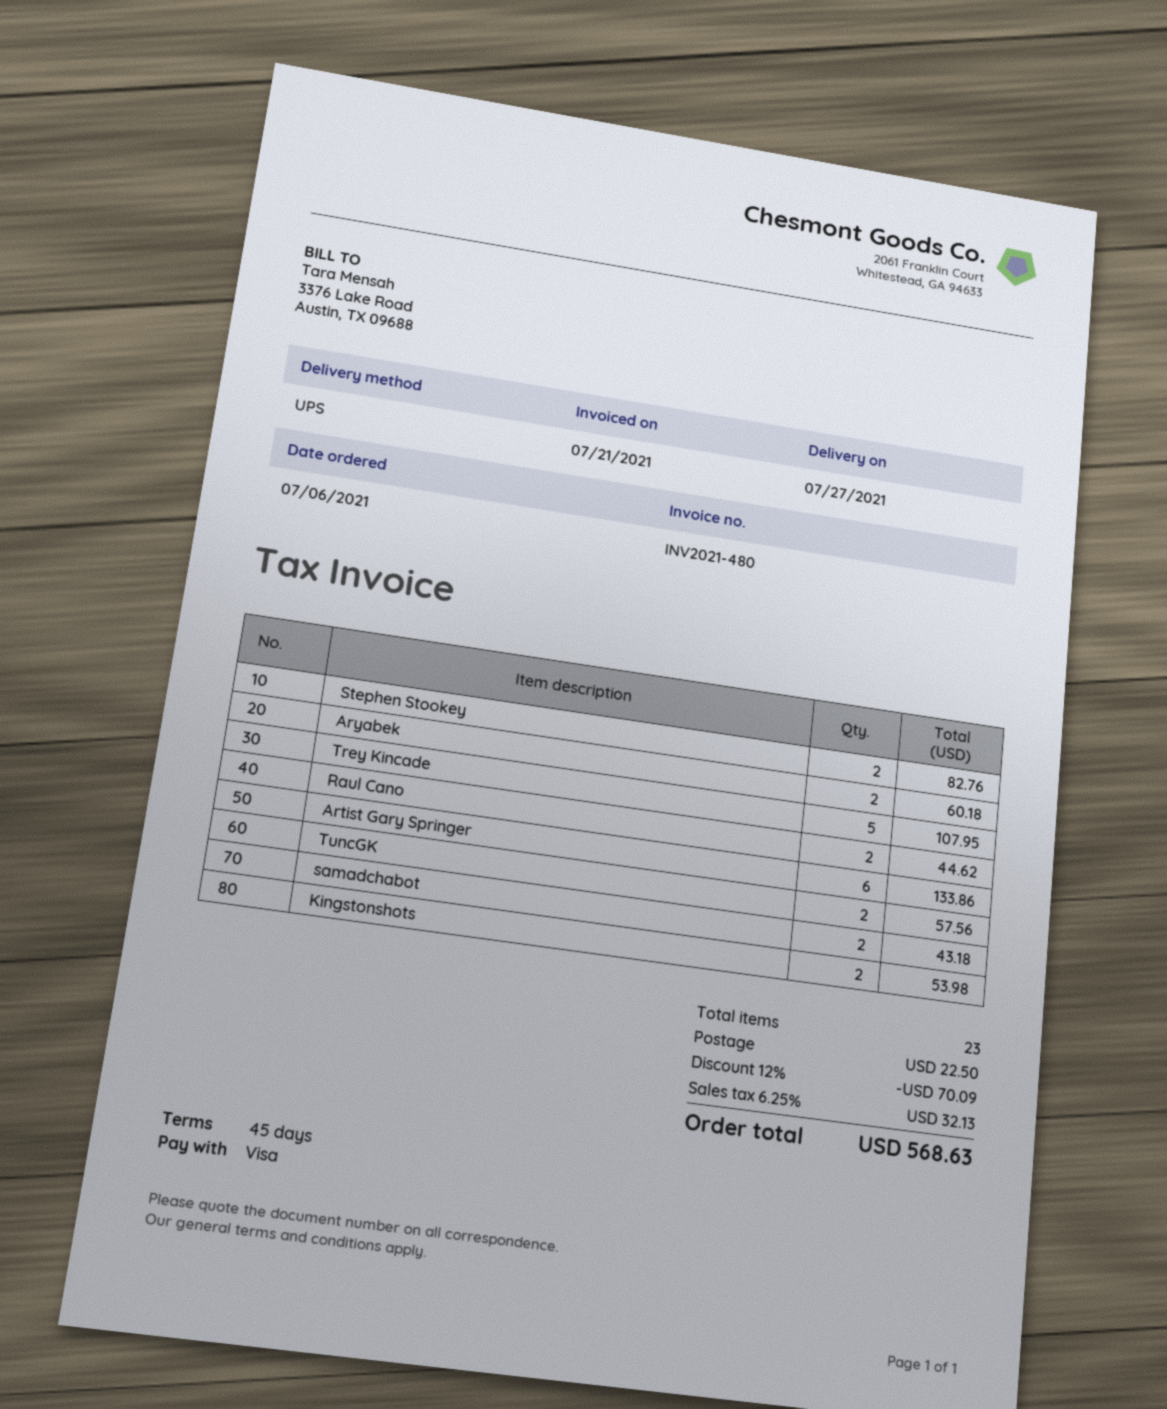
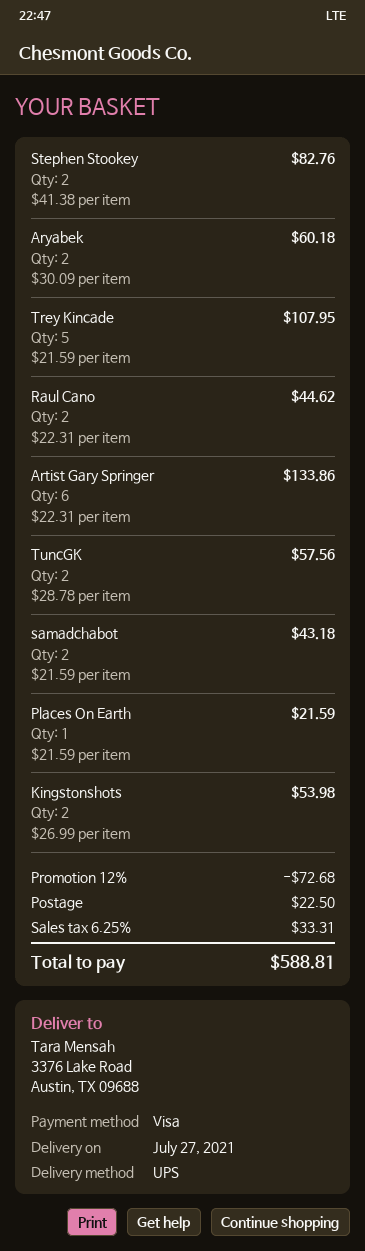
Places On Earth: none -> 1 for 21.59
discount: 12% = 70.09 -> 12% = 72.68
tax: 6.25% = 32.13 -> 6.25% = 33.31
total: 568.63 -> 588.81

